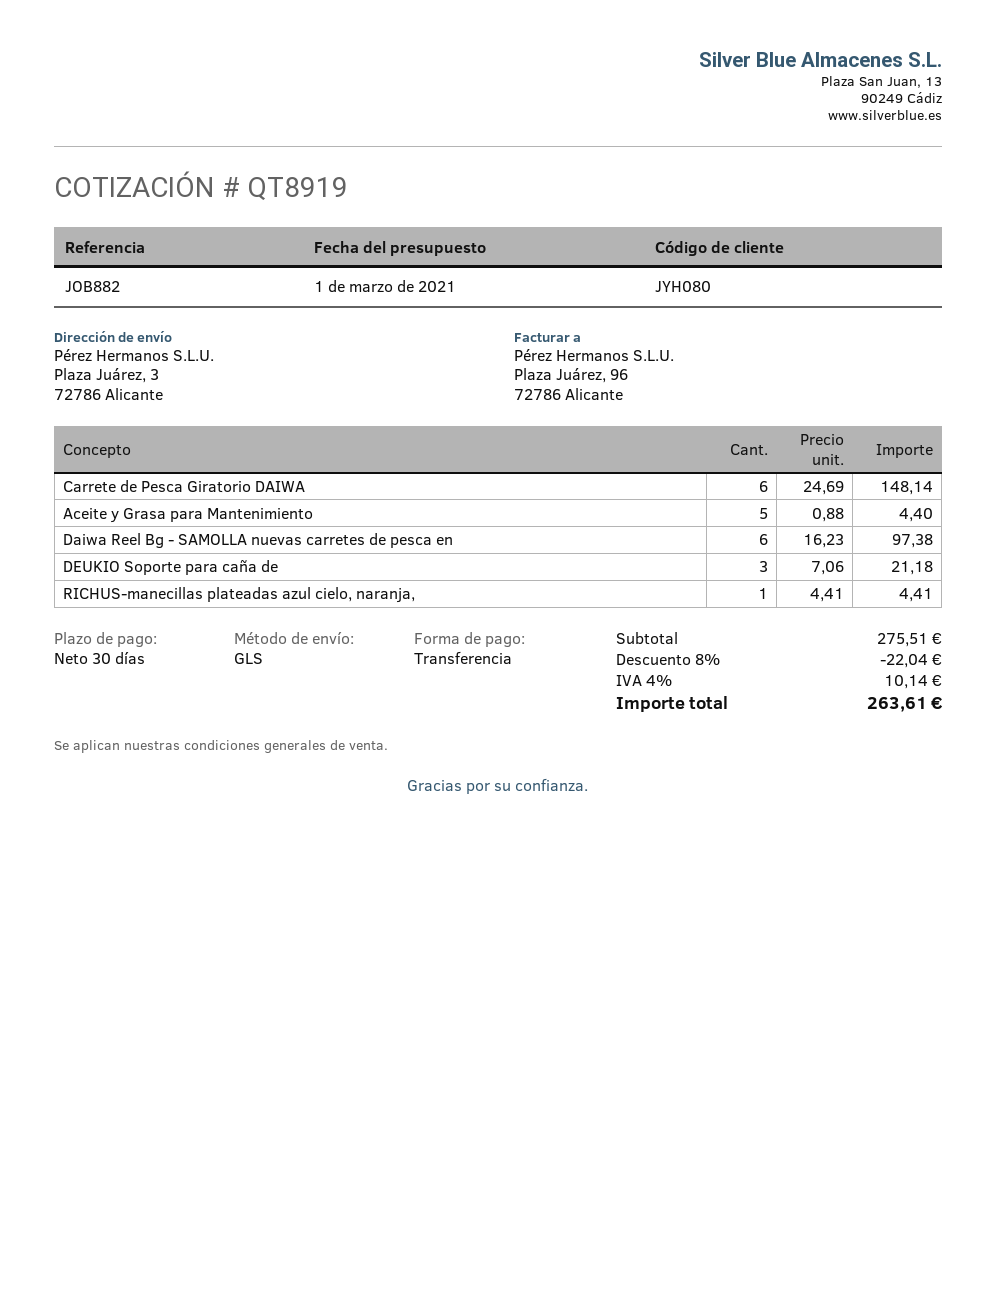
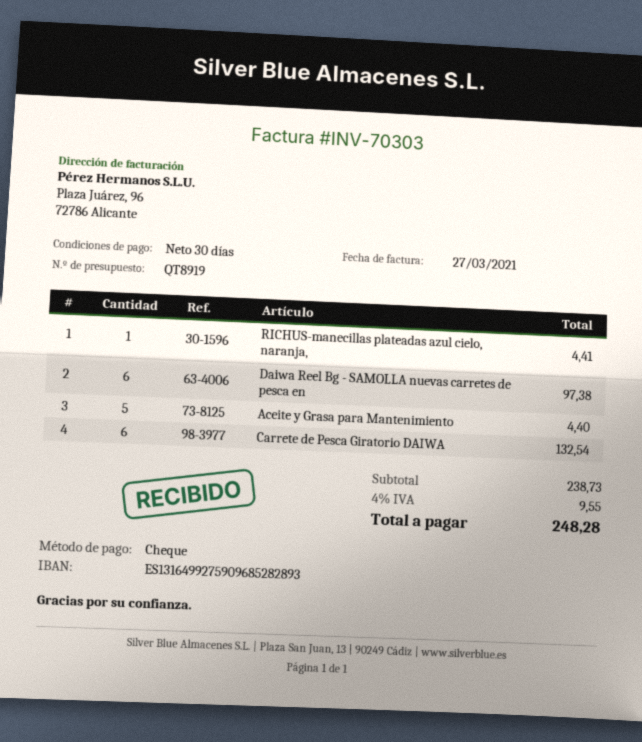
payment method: bank transfer -> cheque
Carrete de Pesca Giratorio DAIWA: 6 for 148.14 -> 6 for 132.54
DEUKIO Soporte para caña de: 3 for 21.18 -> none
subtotal: 275.51 -> 238.73
discount: 8% = 22.04 -> none
tax: 4% = 10.14 -> 4% = 9.55
total: 263.61 -> 248.28

